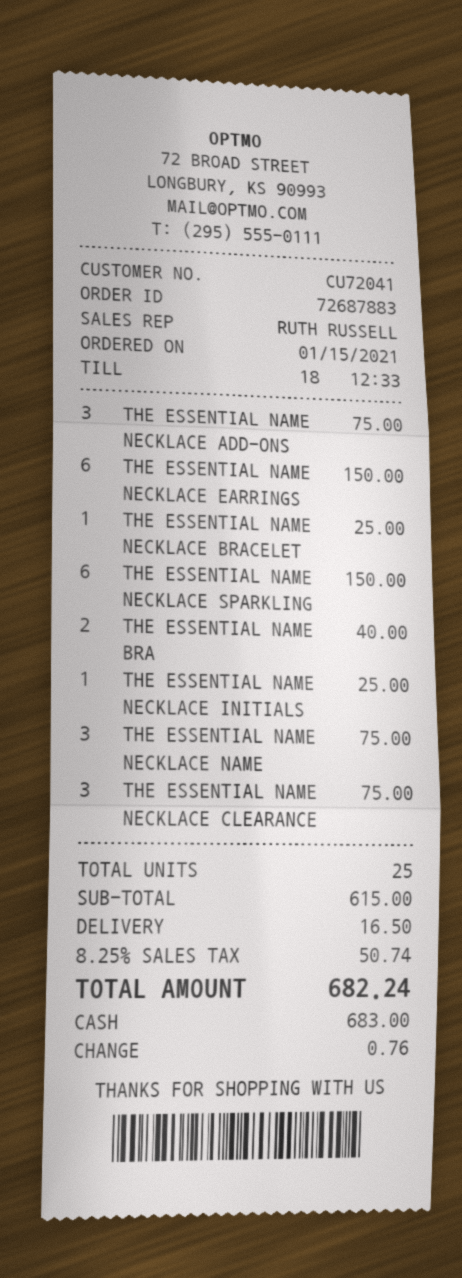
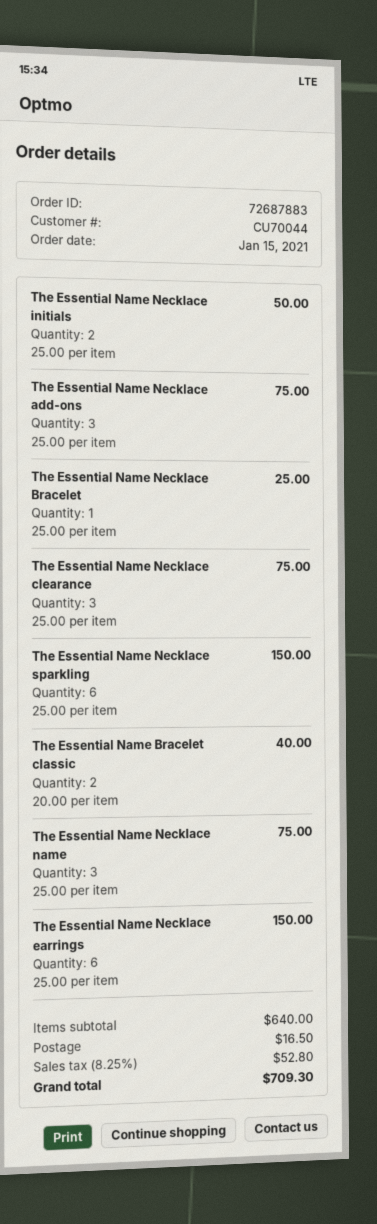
customer number: CU72041 -> CU70044
THE ESSENTIAL NAME NECKLACE INITIALS: 1 for 25.00 -> 2 for 50.00
subtotal: 615.00 -> 640.00
tax: 8.25% = 50.74 -> 8.25% = 52.80
total: 682.24 -> 709.30

